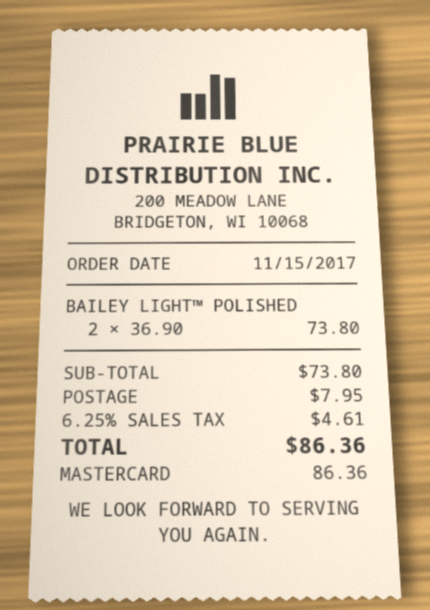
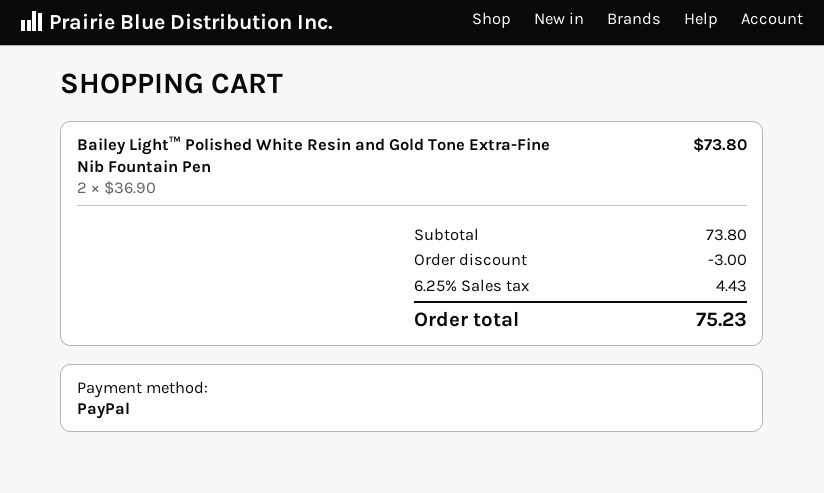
payment method: Mastercard -> PayPal
discount: none -> 3.00
shipping: 7.95 -> none
tax: 6.25% = 4.61 -> 6.25% = 4.43
total: 86.36 -> 75.23

